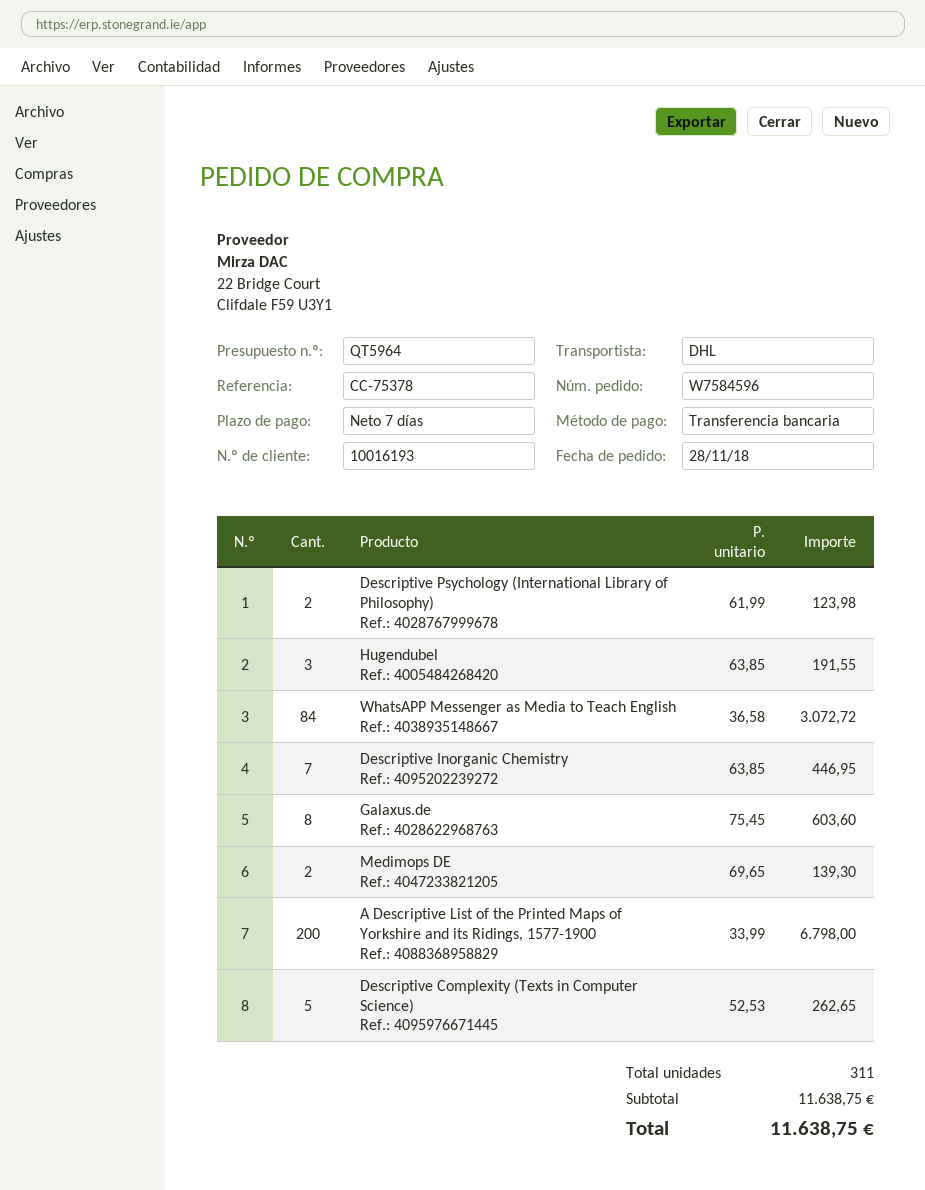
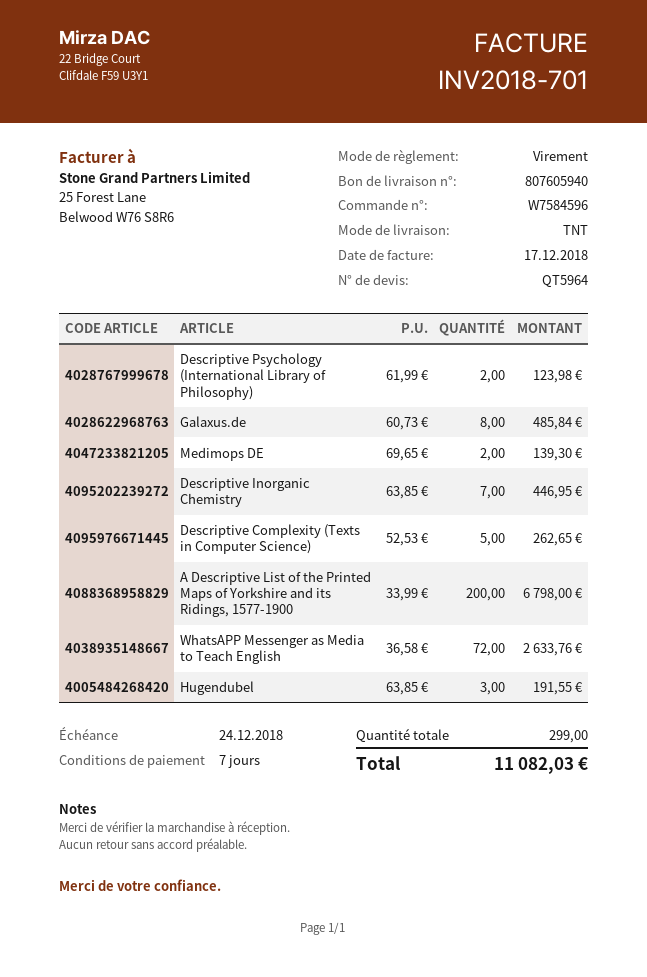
shipping method: DHL -> TNT
WhatsAPP Messenger as Media to Teach English: 84 x 36.58 = 3072.72 -> 72 x 36.58 = 2633.76
Galaxus.de: 8 x 75.45 = 603.60 -> 8 x 60.73 = 485.84
total quantity: 311 -> 299
total: 11638.75 -> 11082.03

